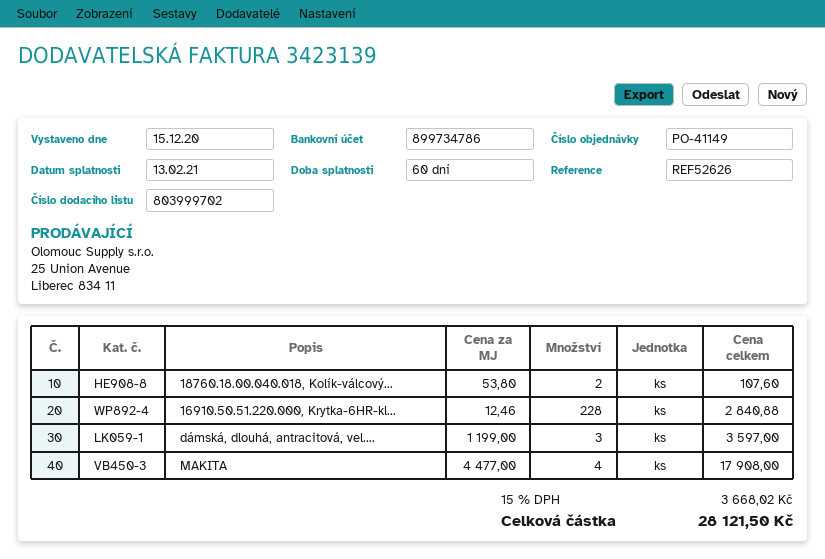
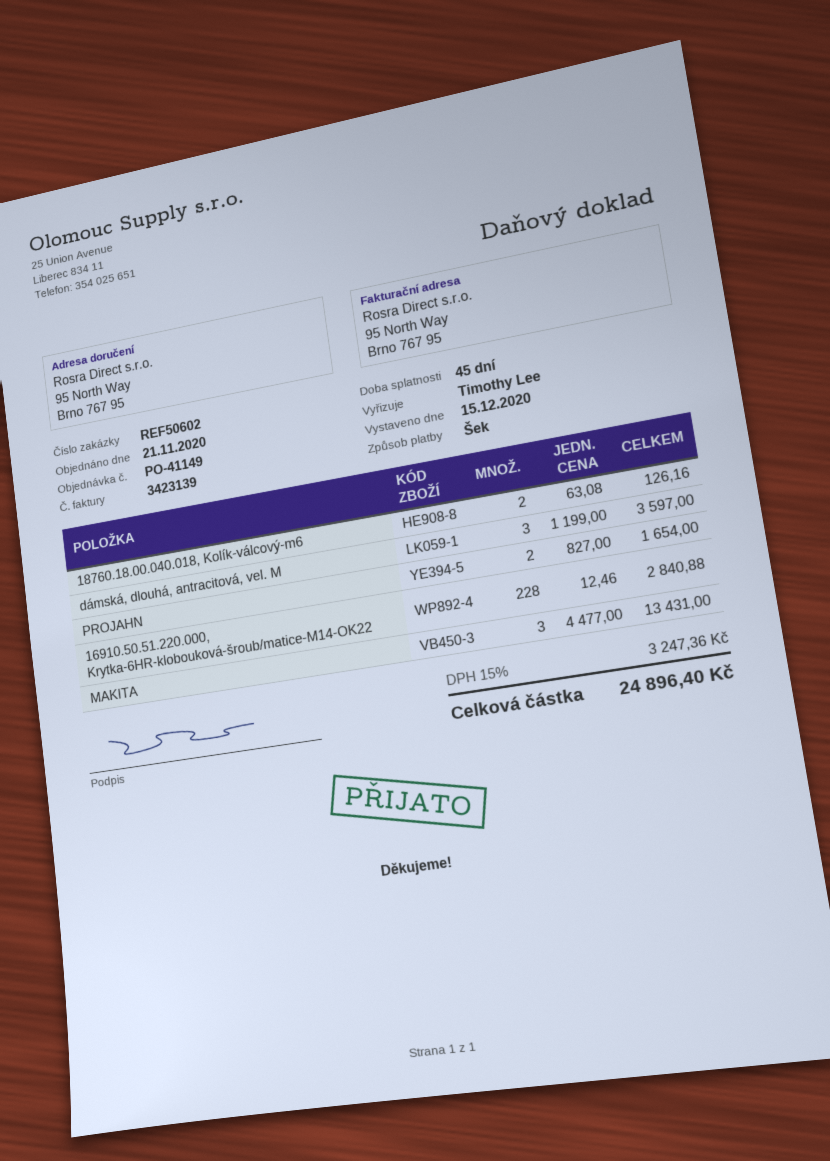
payment terms: 60 days -> 45 days
reference: REF52626 -> REF50602
18760.18.00.040.018, Kolík-válcový...: 2 x 53.80 = 107.60 -> 2 x 63.08 = 126.16
MAKITA: 4 x 4477.00 = 17908.00 -> 3 x 4477.00 = 13431.00
PROJAHN: none -> 2 x 827.00 = 1654.00
tax: 15% = 3668.02 -> 15% = 3247.36
total: 28121.50 -> 24896.40

